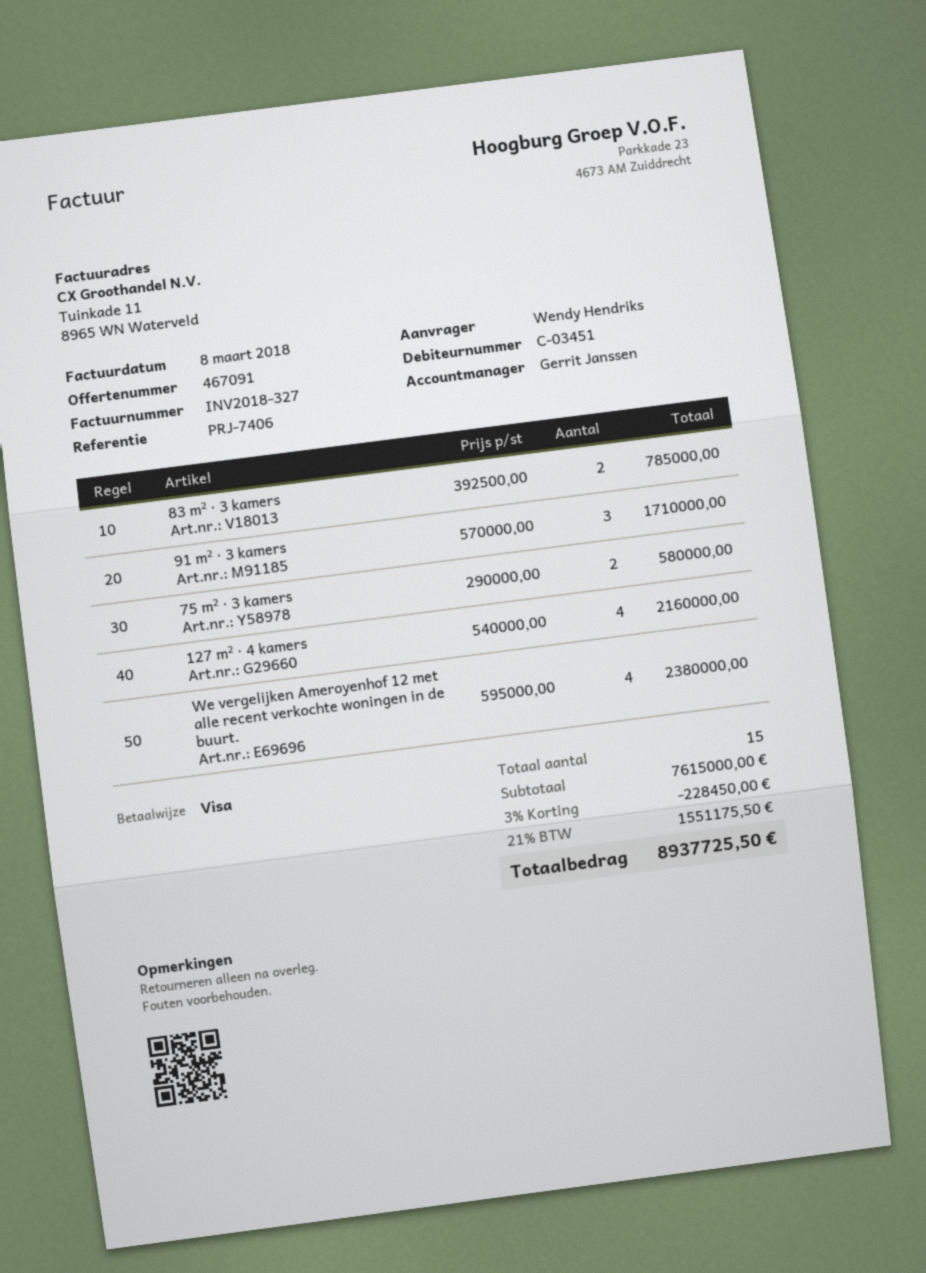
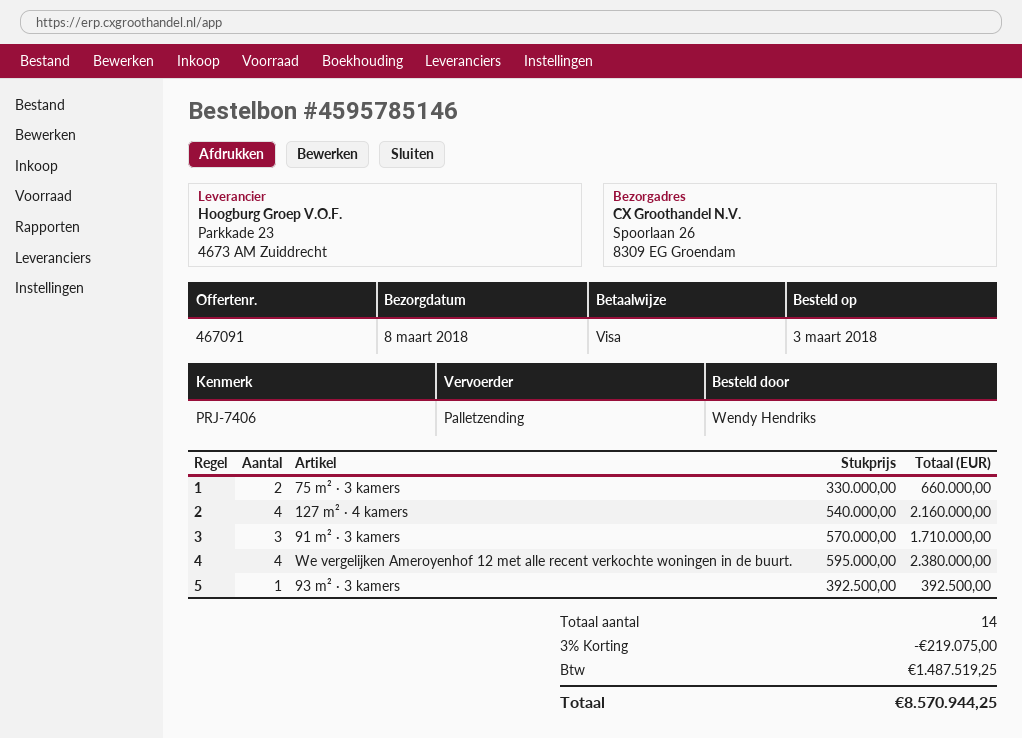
83 m² · 3 kamers: 2 x 392500.00 = 785000.00 -> none
75 m² · 3 kamers: 2 x 290000.00 = 580000.00 -> 2 x 330000.00 = 660000.00
93 m² · 3 kamers: none -> 1 x 392500.00 = 392500.00
total quantity: 15 -> 14
discount: 3% = 228450.00 -> 3% = 219075.00
tax: 1551175.50 -> 1487519.25
total: 8937725.50 -> 8570944.25

